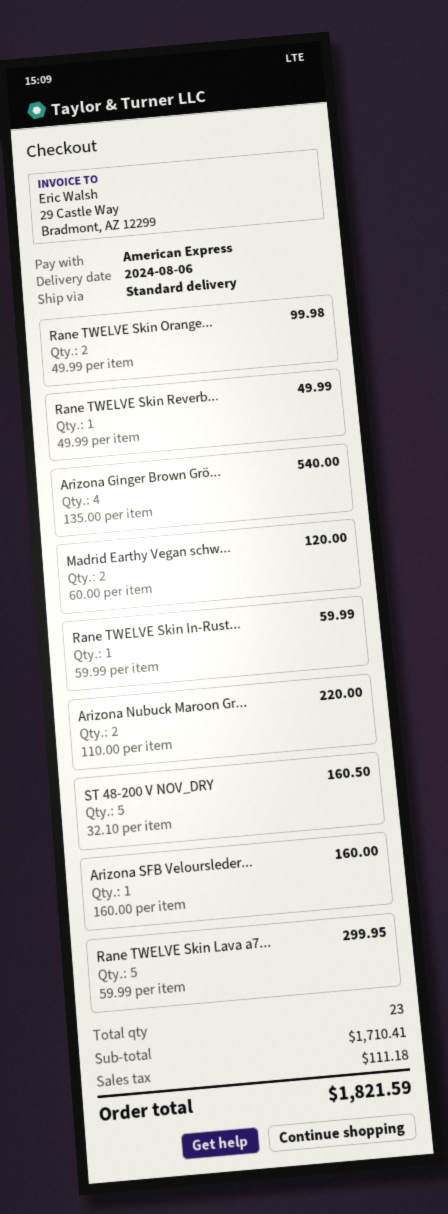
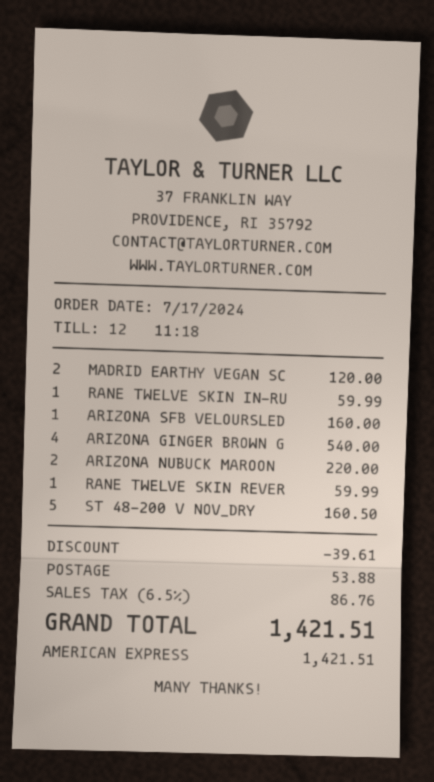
Rane TWELVE Skin Orange...: 2 for 99.98 -> none
Rane TWELVE Skin Reverb...: 1 for 49.99 -> 1 for 59.99
Rane TWELVE Skin Lava a7...: 5 for 299.95 -> none
discount: none -> 39.61
shipping: none -> 53.88
tax: 111.18 -> 86.76
total: 1821.59 -> 1421.51

